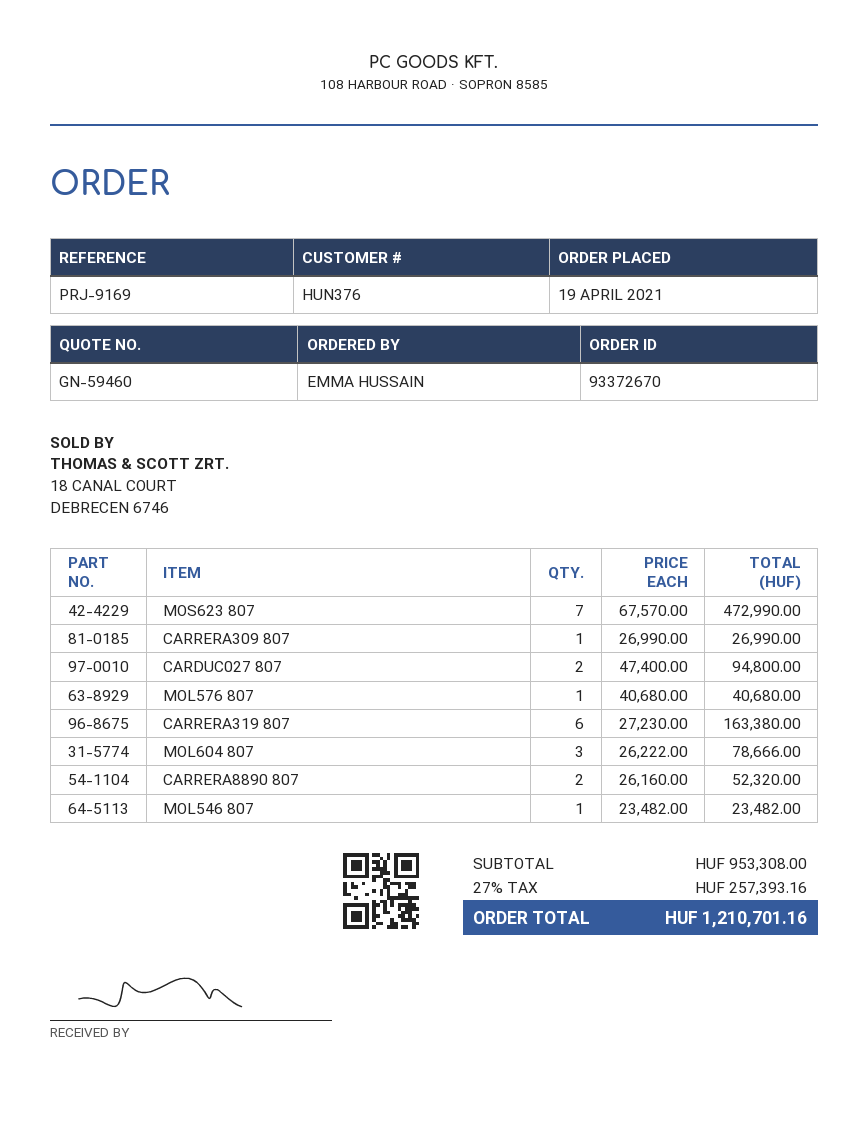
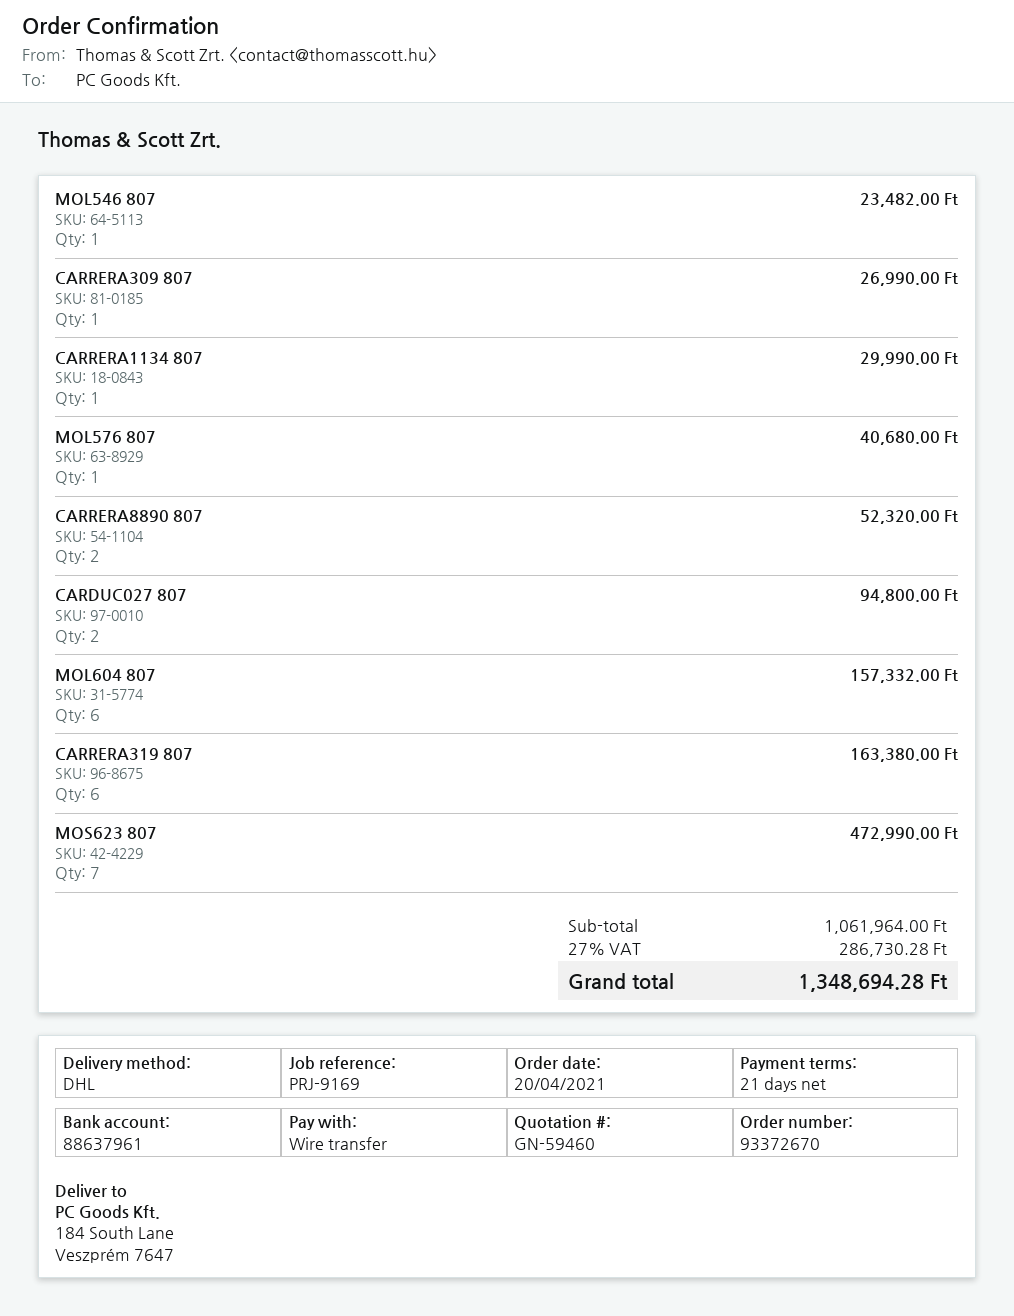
order date: 2021-04-19 -> 2021-04-20
MOL604 807: 3 for 78666.00 -> 6 for 157332.00
CARRERA1134 807: none -> 1 for 29990.00
subtotal: 953308.00 -> 1061964.00
tax: 27% = 257393.16 -> 27% = 286730.28
total: 1210701.16 -> 1348694.28

